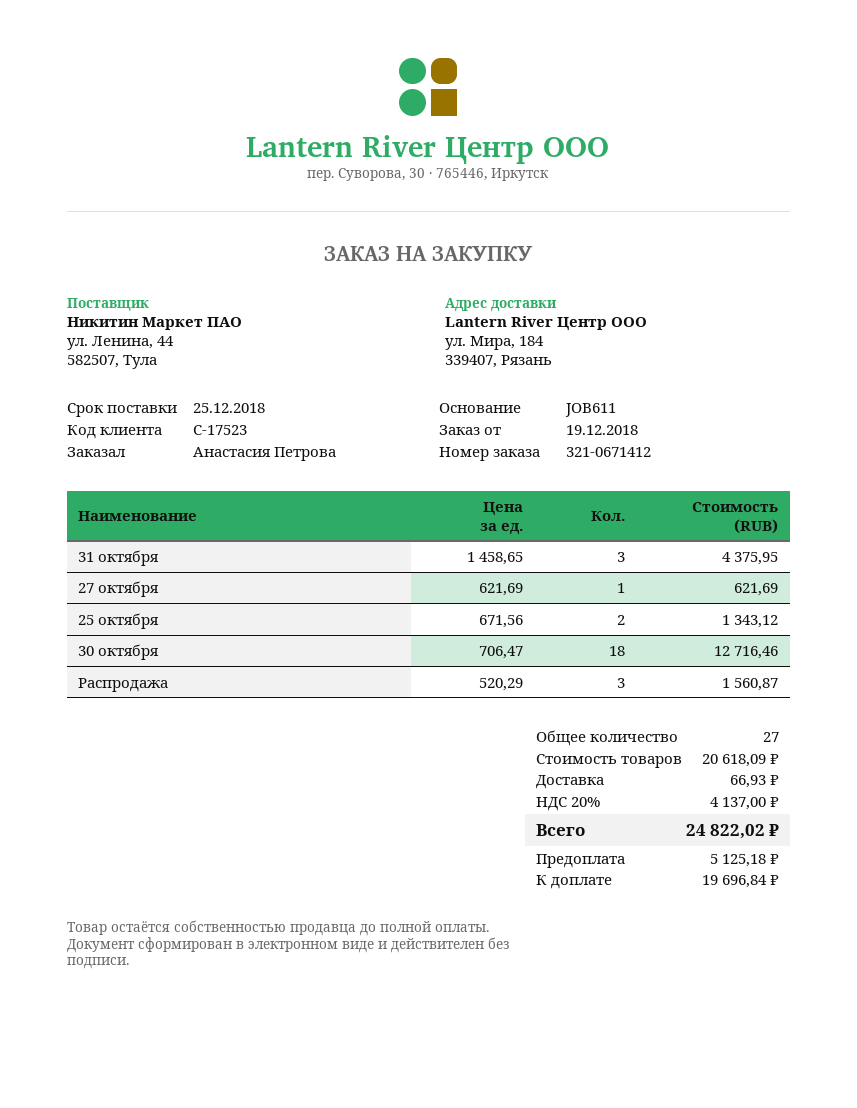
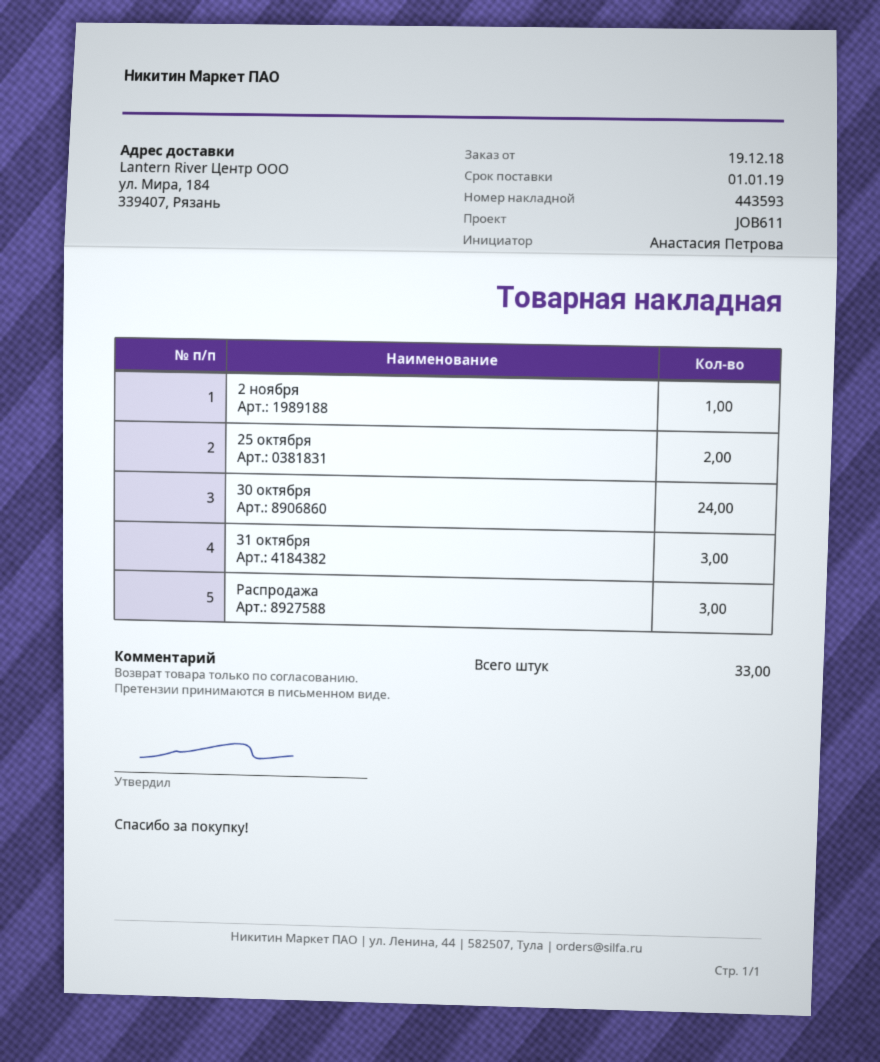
delivery date: 2018-12-25 -> 2019-01-01
27 октября: 1 -> none
30 октября: 18 -> 24
2 ноября: none -> 1
total quantity: 27 -> 33

